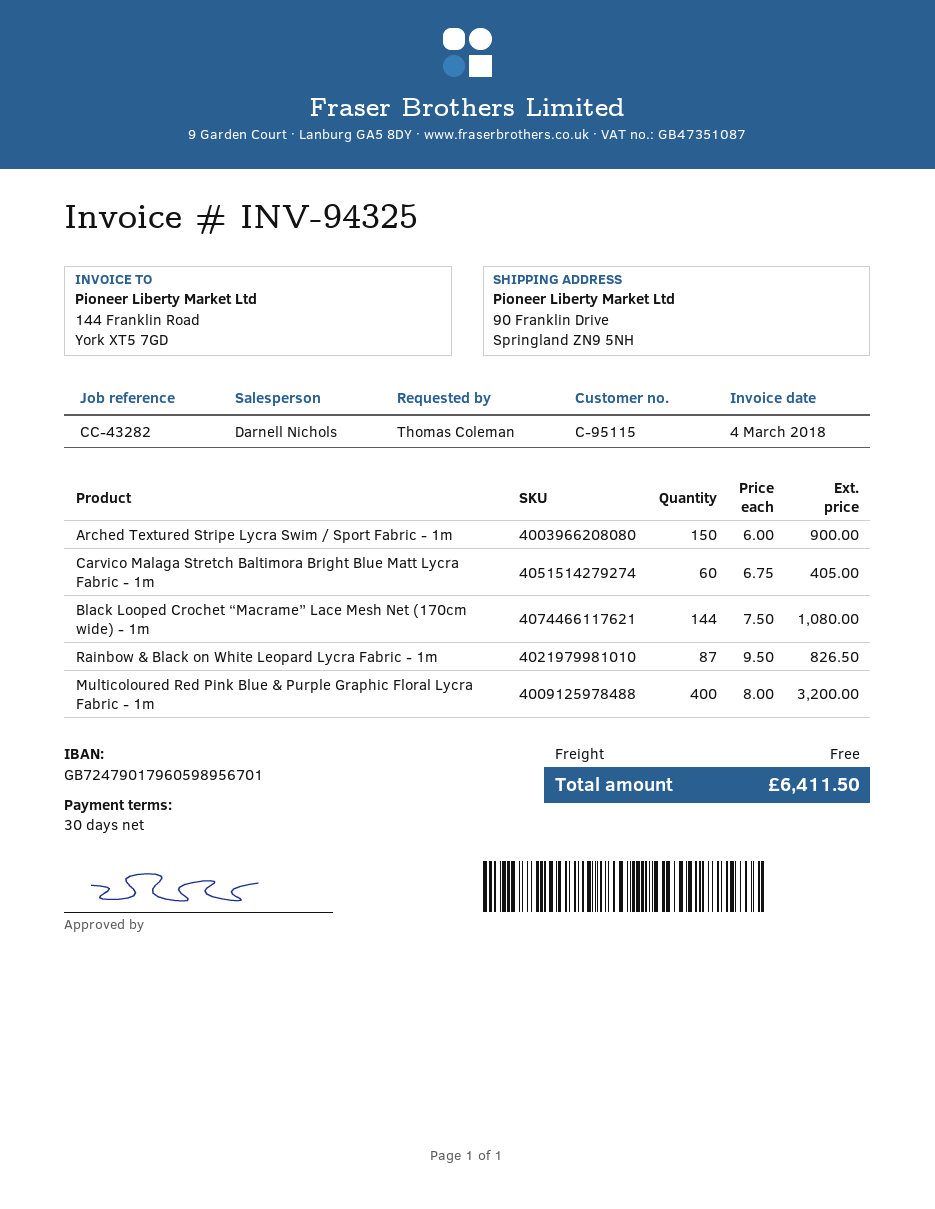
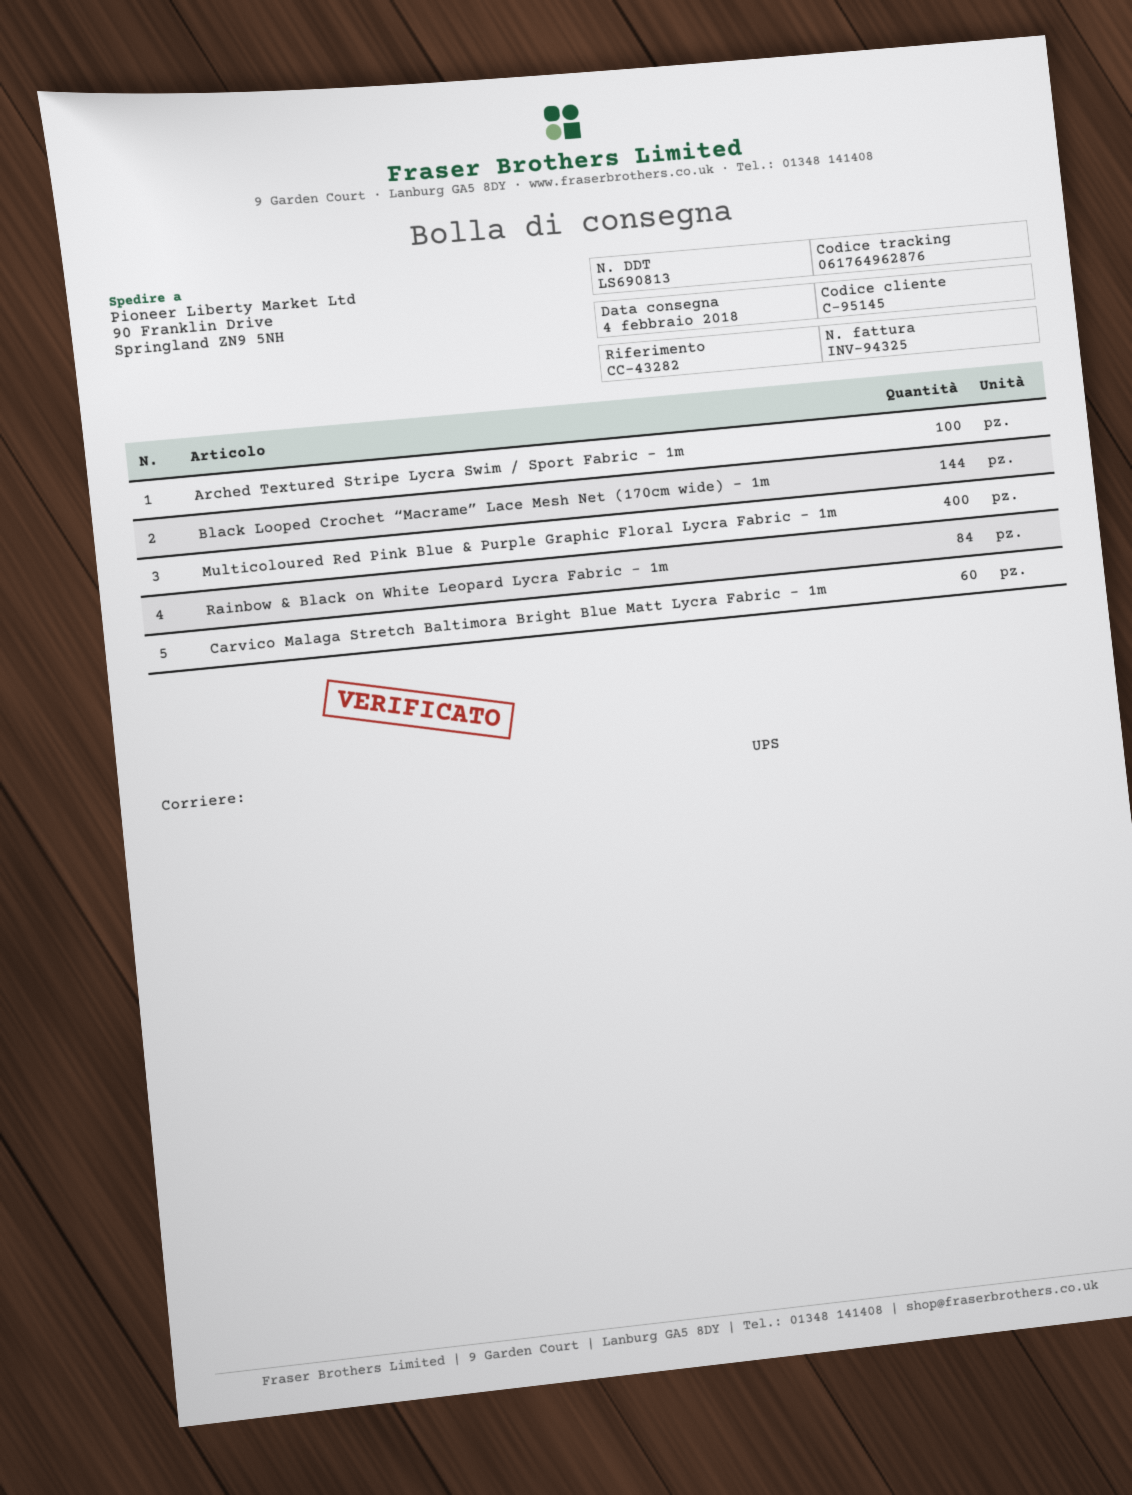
customer number: C-95115 -> C-95145
Arched Textured Stripe Lycra Swim / Sport Fabric - 1m: 150 -> 100
Rainbow & Black on White Leopard Lycra Fabric - 1m: 87 -> 84

